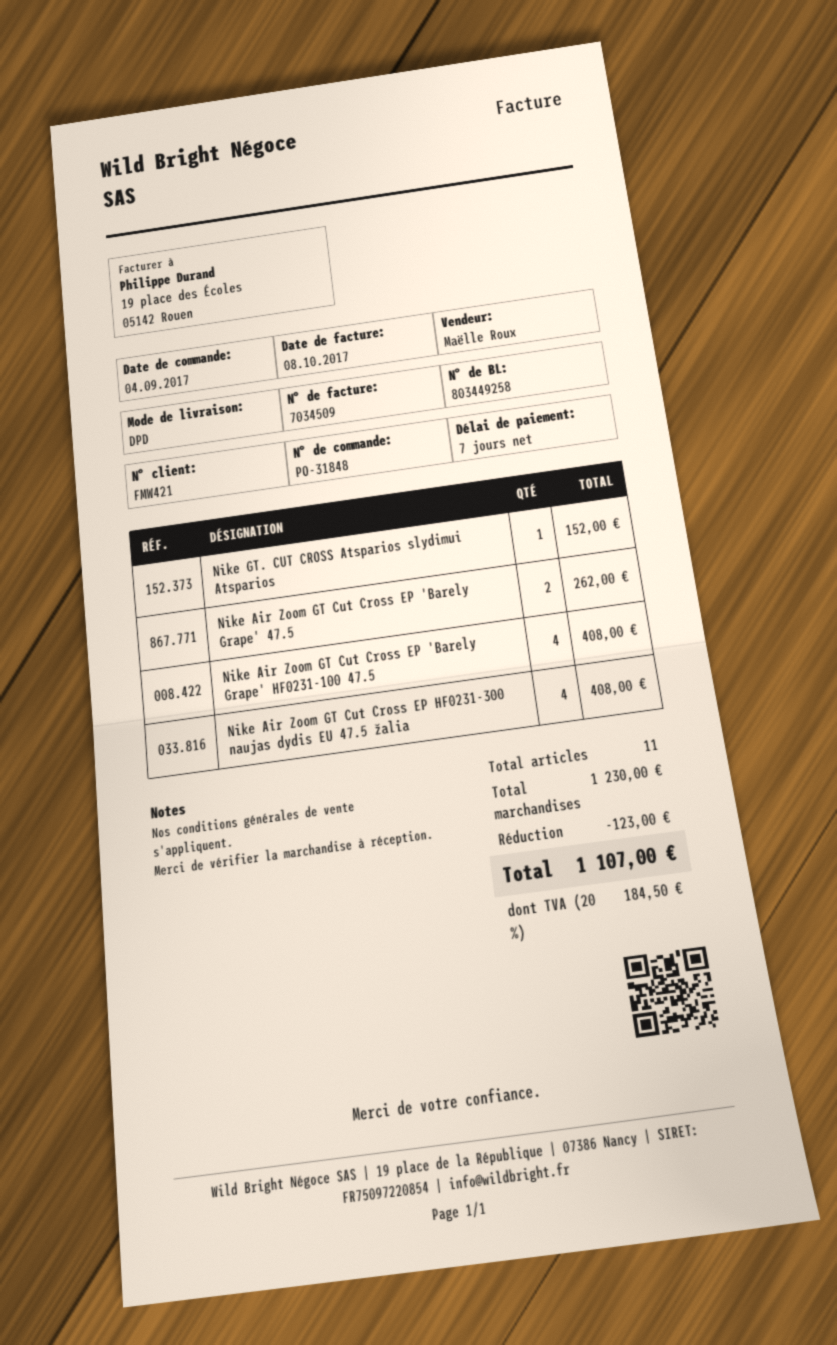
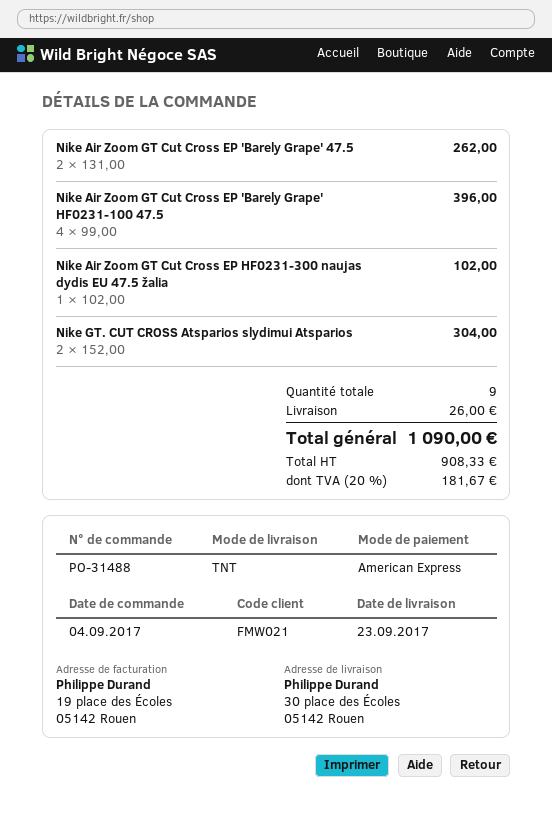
order number: PO-31848 -> PO-31488
customer number: FMW421 -> FMW021
shipping method: DPD -> TNT
Nike GT. CUT CROSS Atsparios slydimui Atsparios: 1 for 152.00 -> 2 for 304.00
Nike Air Zoom GT Cut Cross EP 'Barely Grape' HF0231-100 47.5: 4 for 408.00 -> 4 for 396.00
Nike Air Zoom GT Cut Cross EP HF0231-300 naujas dydis EU 47.5 žalia: 4 for 408.00 -> 1 for 102.00
total quantity: 11 -> 9
discount: 123.00 -> none
shipping: none -> 26.00
tax: 20% = 184.50 -> 20% = 181.67
total: 1107.00 -> 1090.00

